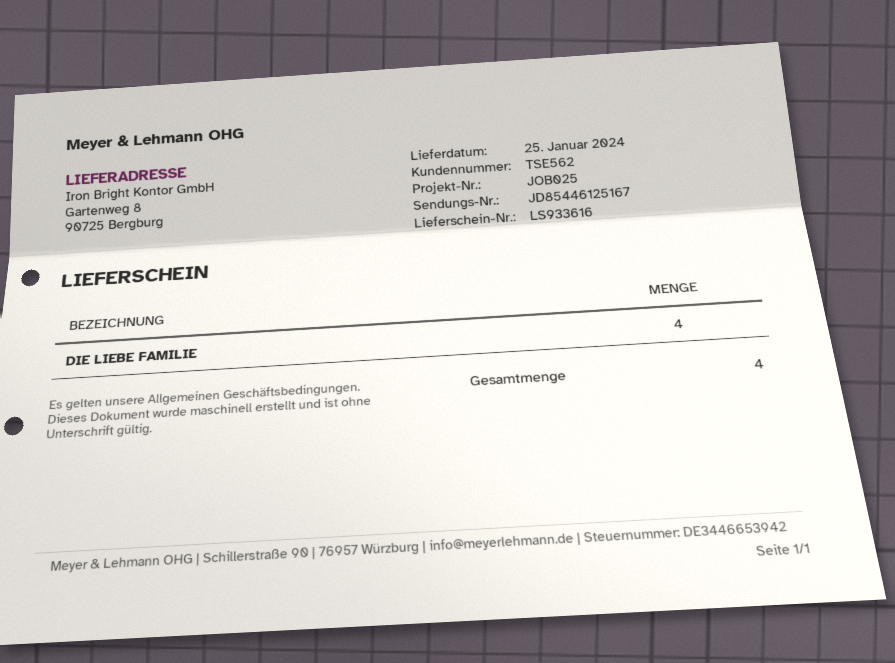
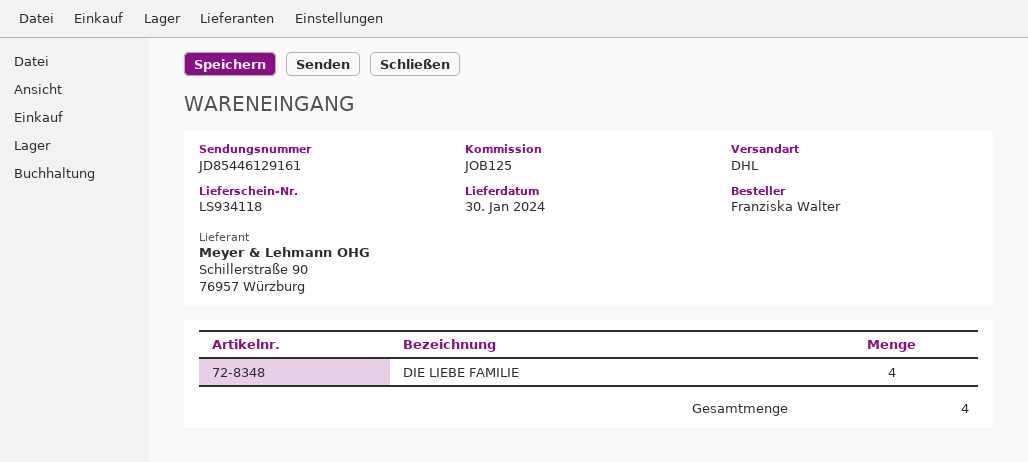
delivery note number: LS933616 -> LS934118
delivery date: 2024-01-25 -> 2024-01-30
reference: JOB025 -> JOB125
tracking number: JD85446125167 -> JD85446129161

